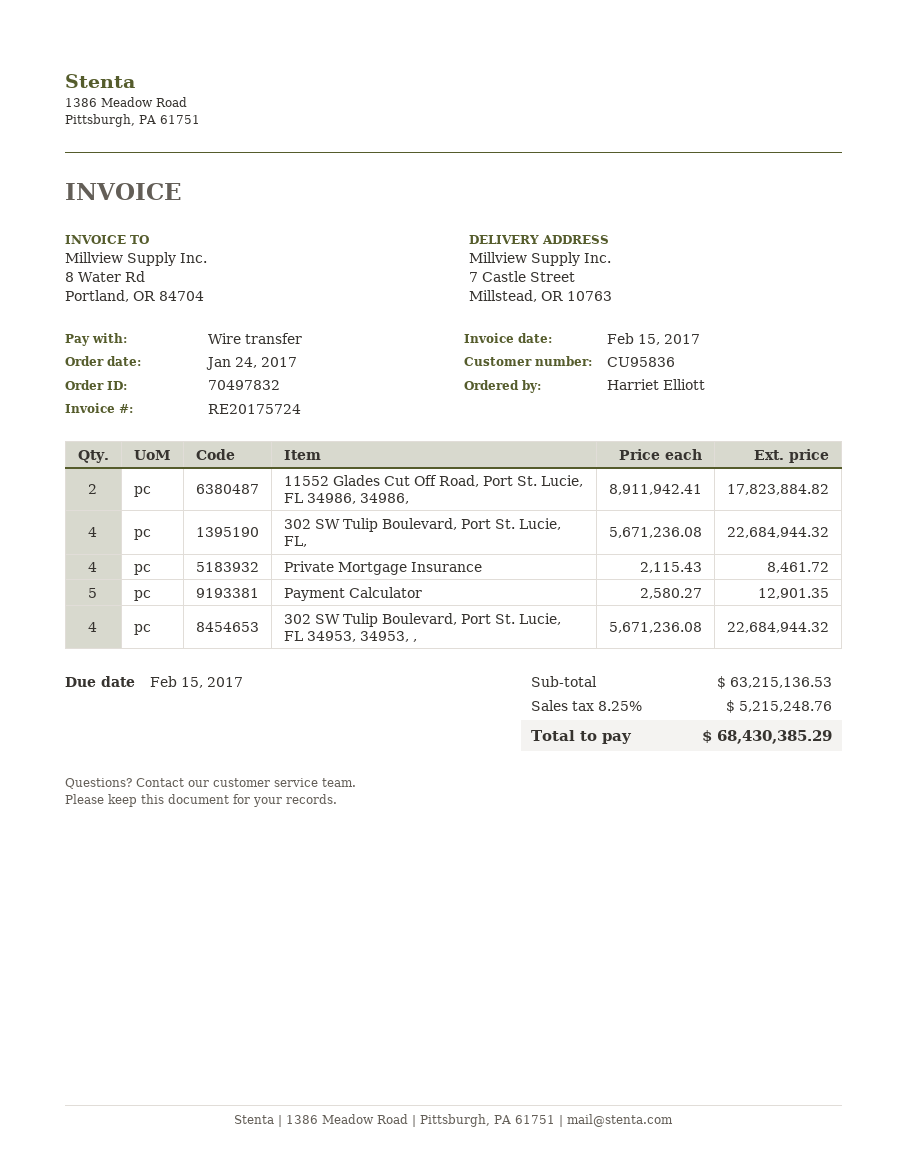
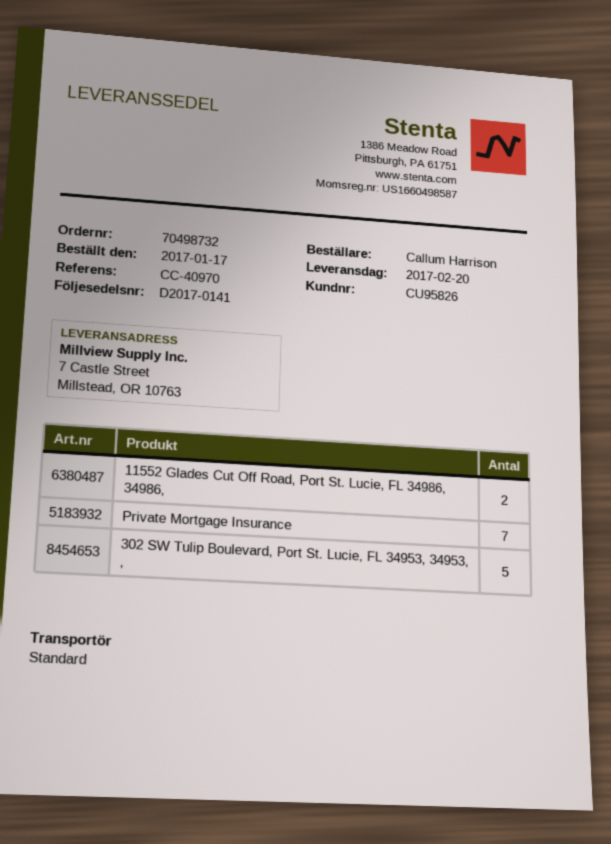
order number: 70497832 -> 70498732
order date: 2017-01-24 -> 2017-01-17
customer number: CU95836 -> CU95826
ordered by: Harriet Elliott -> Callum Harrison
302 SW Tulip Boulevard, Port St. Lucie, FL,: 4 -> none
Private Mortgage Insurance: 4 -> 7
Payment Calculator: 5 -> none
302 SW Tulip Boulevard, Port St. Lucie, FL 34953, 34953, ,: 4 -> 5

